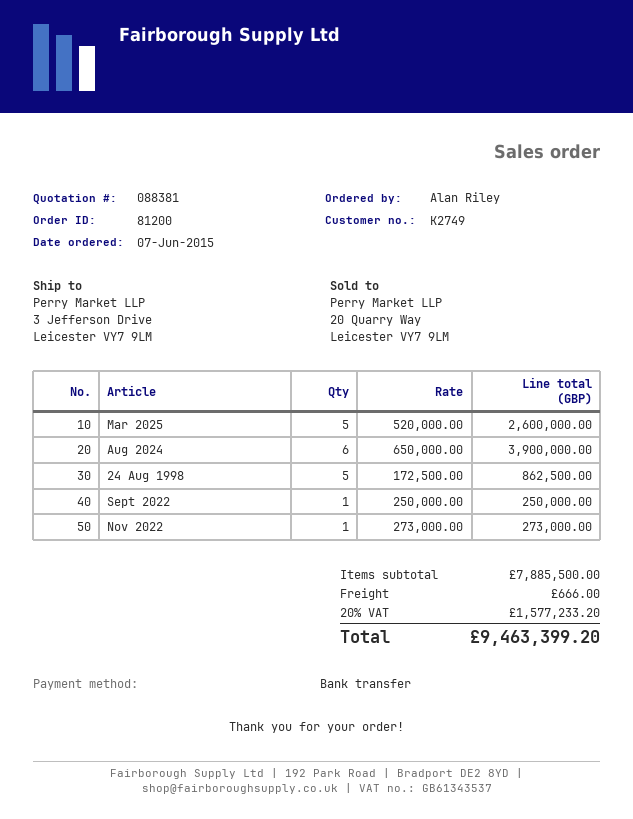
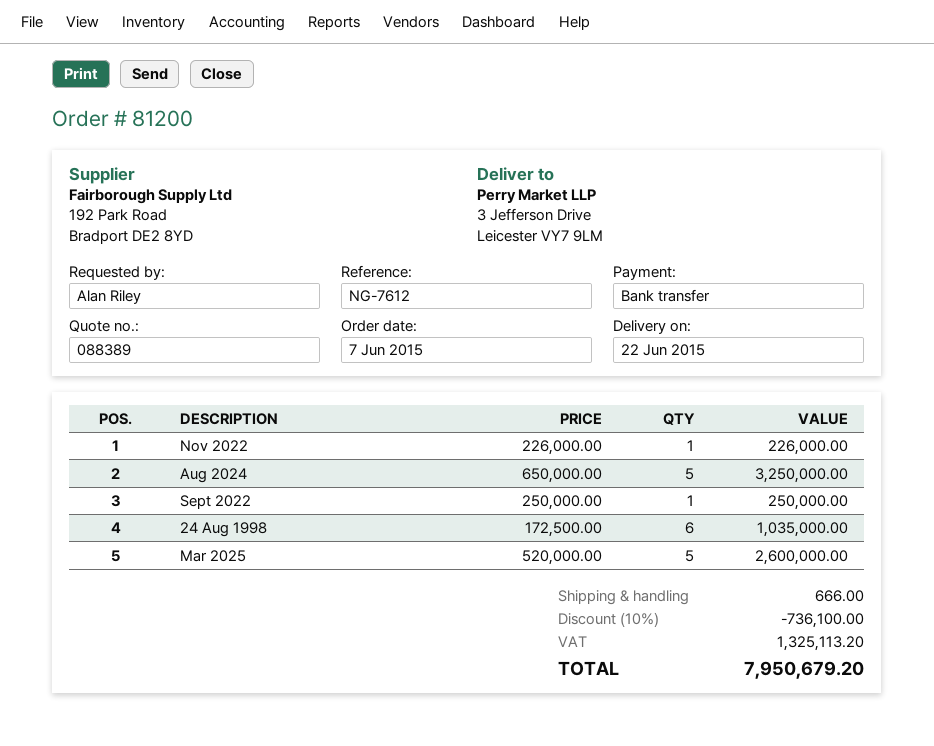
quote number: 088381 -> 088389
Aug 2024: 6 x 650000.00 = 3900000.00 -> 5 x 650000.00 = 3250000.00
24 Aug 1998: 5 x 172500.00 = 862500.00 -> 6 x 172500.00 = 1035000.00
Nov 2022: 1 x 273000.00 = 273000.00 -> 1 x 226000.00 = 226000.00
discount: none -> 10% = 736100.00
tax: 1577233.20 -> 1325113.20
total: 9463399.20 -> 7950679.20

